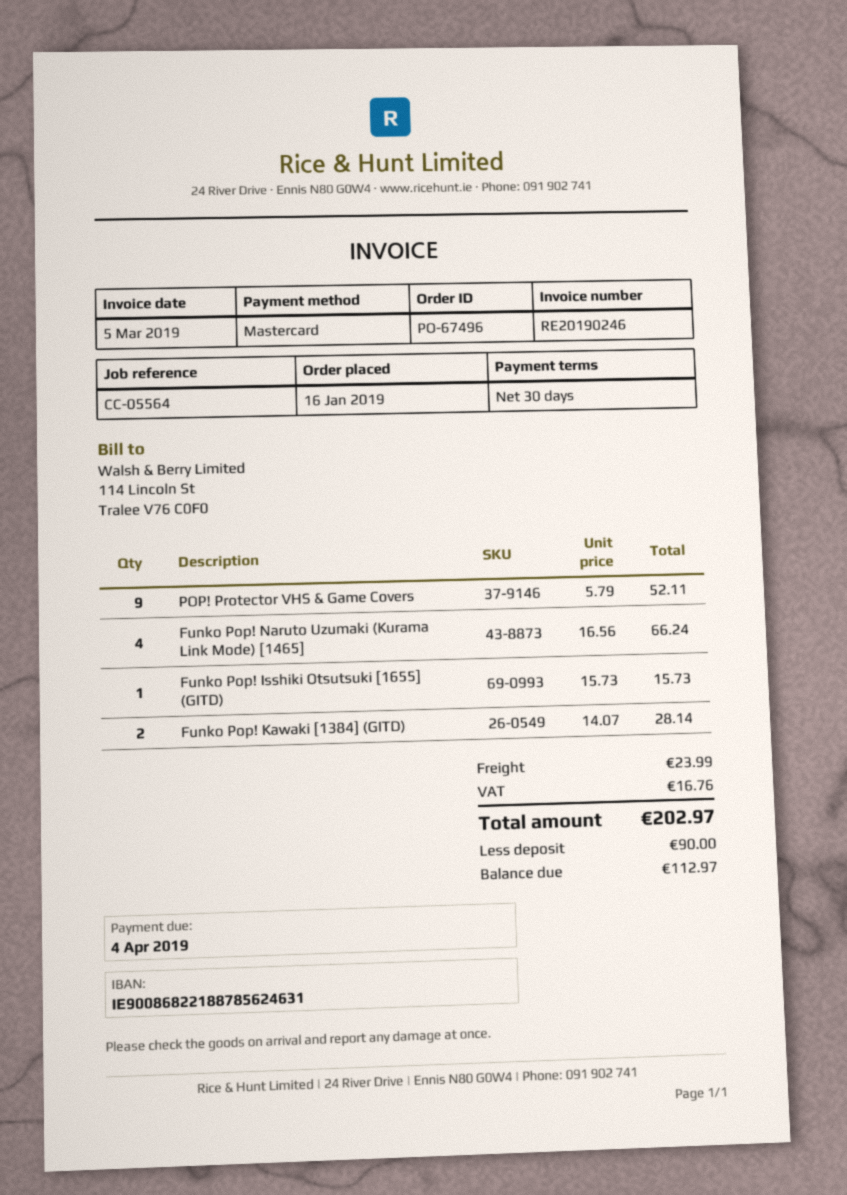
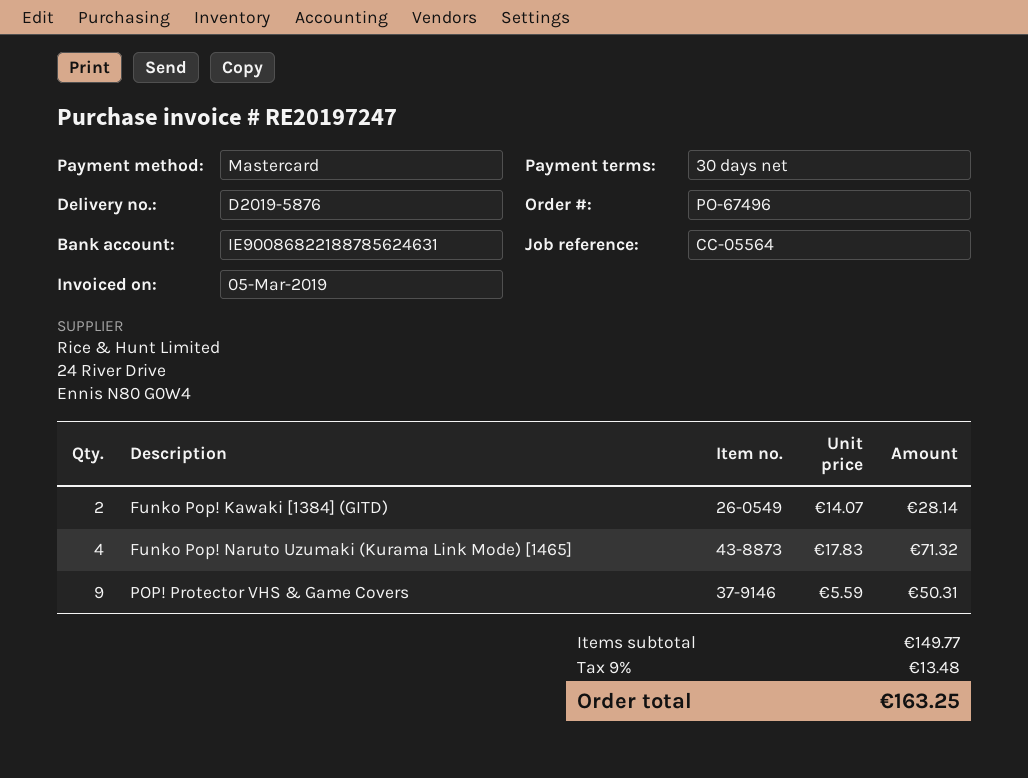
invoice number: RE20190246 -> RE20197247
POP! Protector VHS & Game Covers: 9 x 5.79 = 52.11 -> 9 x 5.59 = 50.31
Funko Pop! Naruto Uzumaki (Kurama Link Mode) [1465]: 4 x 16.56 = 66.24 -> 4 x 17.83 = 71.32
Funko Pop! Isshiki Otsutsuki [1655] (GITD): 1 x 15.73 = 15.73 -> none
shipping: 23.99 -> none
tax: 16.76 -> 13.48
total: 202.97 -> 163.25

